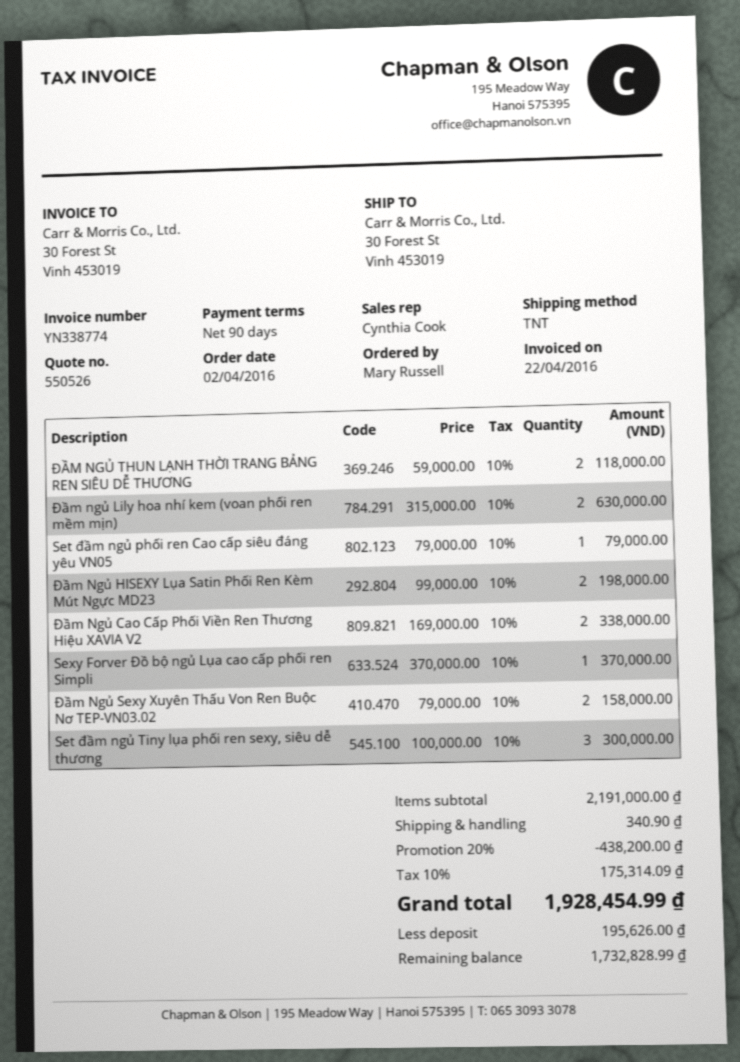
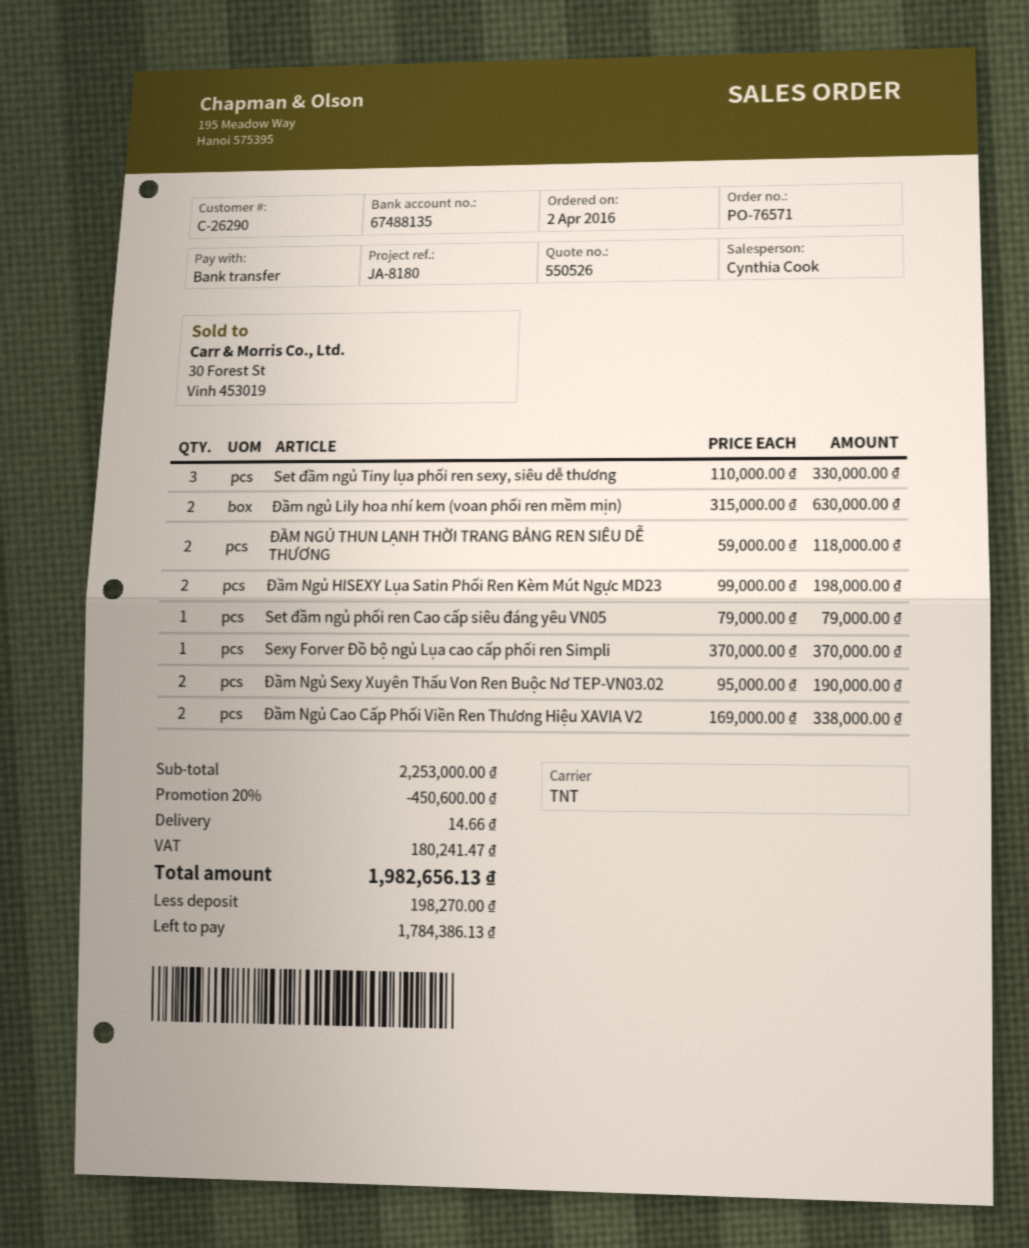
Đầm Ngủ Sexy Xuyên Thấu Von Ren Buộc Nơ TEP-VN03.02: 2 x 79000.00 = 158000.00 -> 2 x 95000.00 = 190000.00
Set đầm ngủ Tiny lụa phối ren sexy, siêu dễ thương: 3 x 100000.00 = 300000.00 -> 3 x 110000.00 = 330000.00
subtotal: 2191000.00 -> 2253000.00
discount: 20% = 438200.00 -> 20% = 450600.00
shipping: 340.90 -> 14.66
tax: 175314.09 -> 180241.47
total: 1928454.99 -> 1982656.13
deposit: 195626.00 -> 198270.00
balance: 1732828.99 -> 1784386.13

